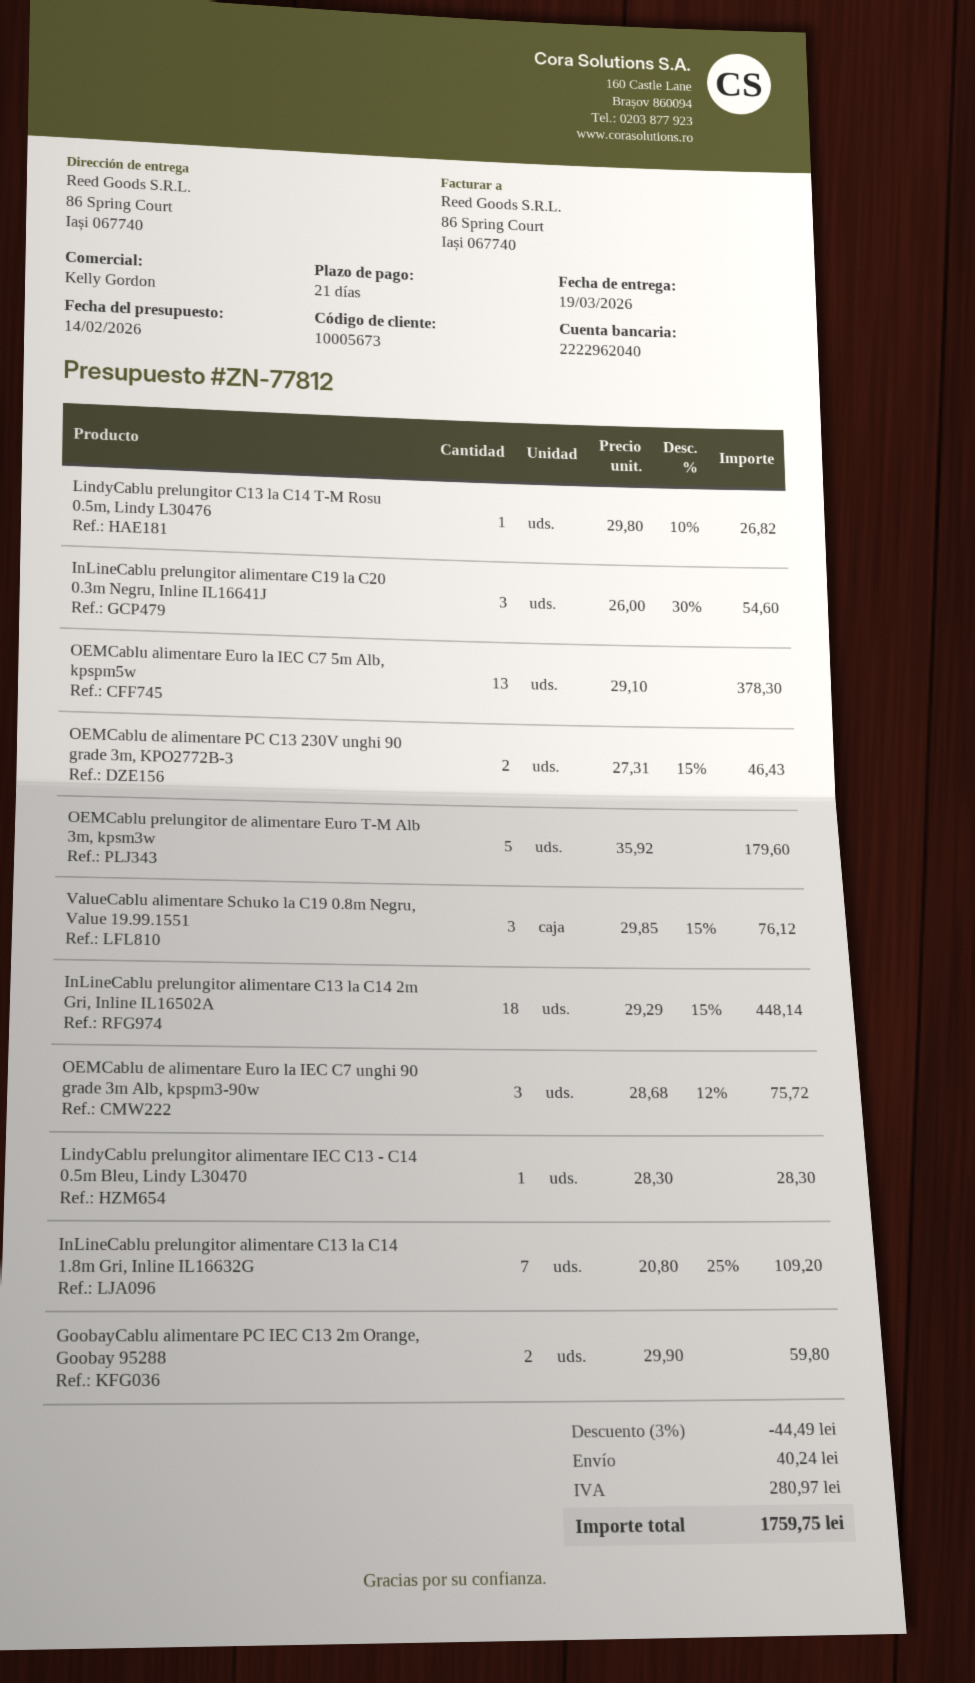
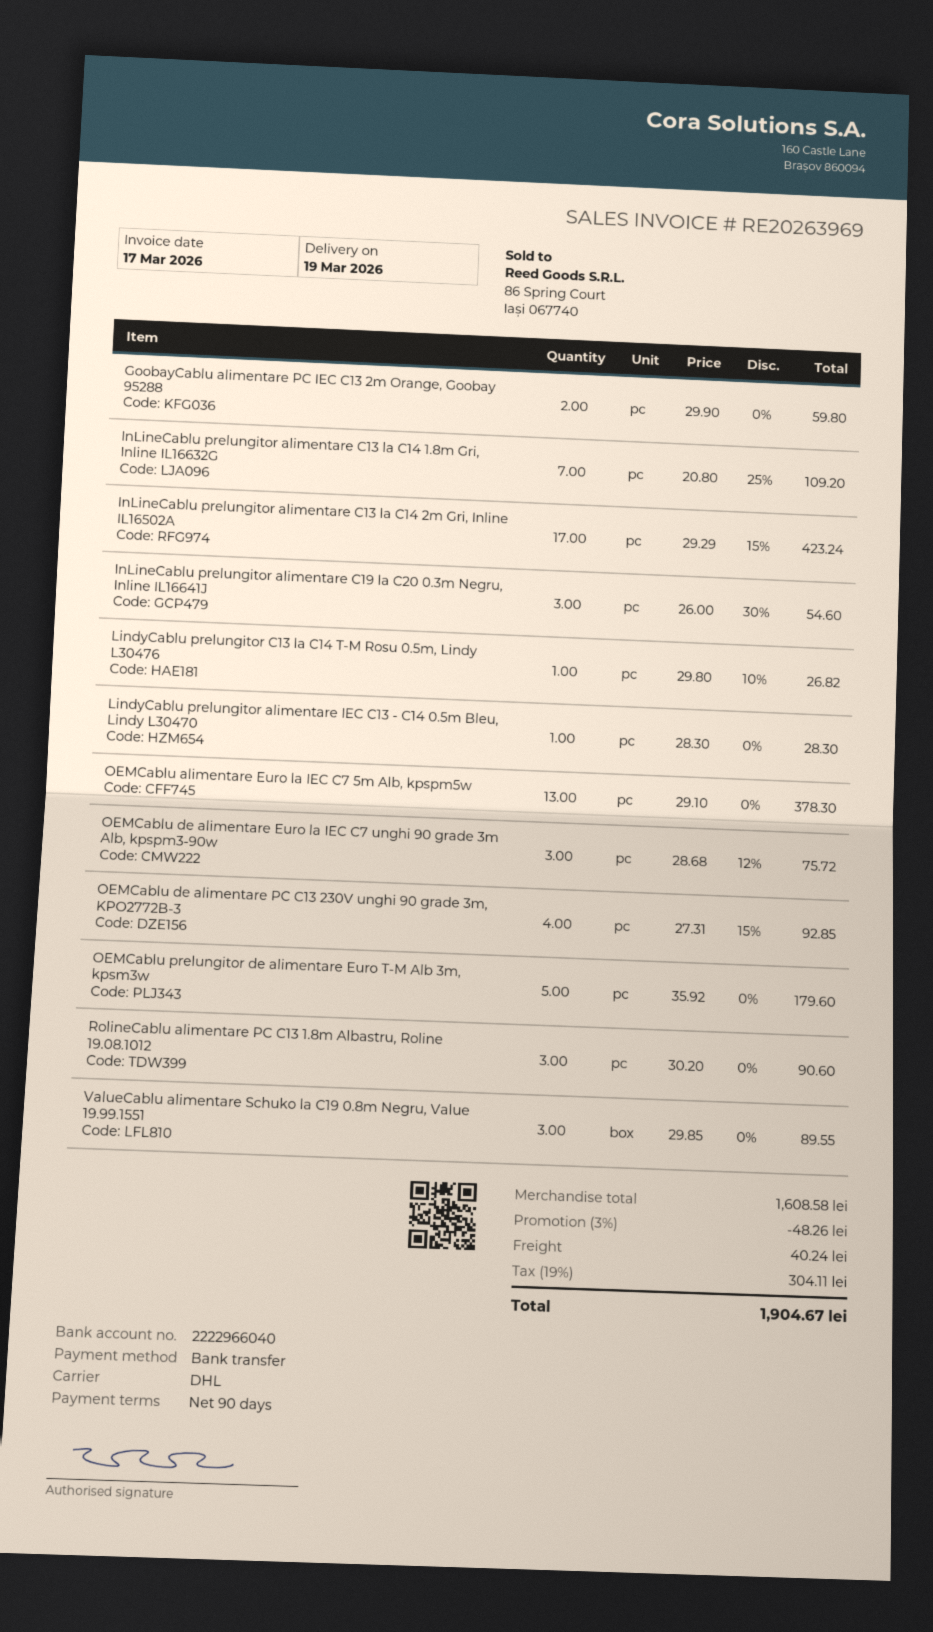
payment terms: 21 days -> 90 days
bank account: 2222962040 -> 2222966040
OEMCablu de alimentare PC C13 230V unghi 90 grade 3m, KPO2772B-3: 2 x 27.31 - 15% = 46.43 -> 4 x 27.31 - 15% = 92.85
ValueCablu alimentare Schuko la C19 0.8m Negru, Value 19.99.1551: 3 x 29.85 - 15% = 76.12 -> 3 x 29.85 = 89.55
InLineCablu prelungitor alimentare C13 la C14 2m Gri, Inline IL16502A: 18 x 29.29 - 15% = 448.14 -> 17 x 29.29 - 15% = 423.24
RolineCablu alimentare PC C13 1.8m Albastru, Roline 19.08.1012: none -> 3 x 30.20 = 90.60
discount: 3% = 44.49 -> 3% = 48.26
tax: 280.97 -> 304.11
total: 1759.75 -> 1904.67

